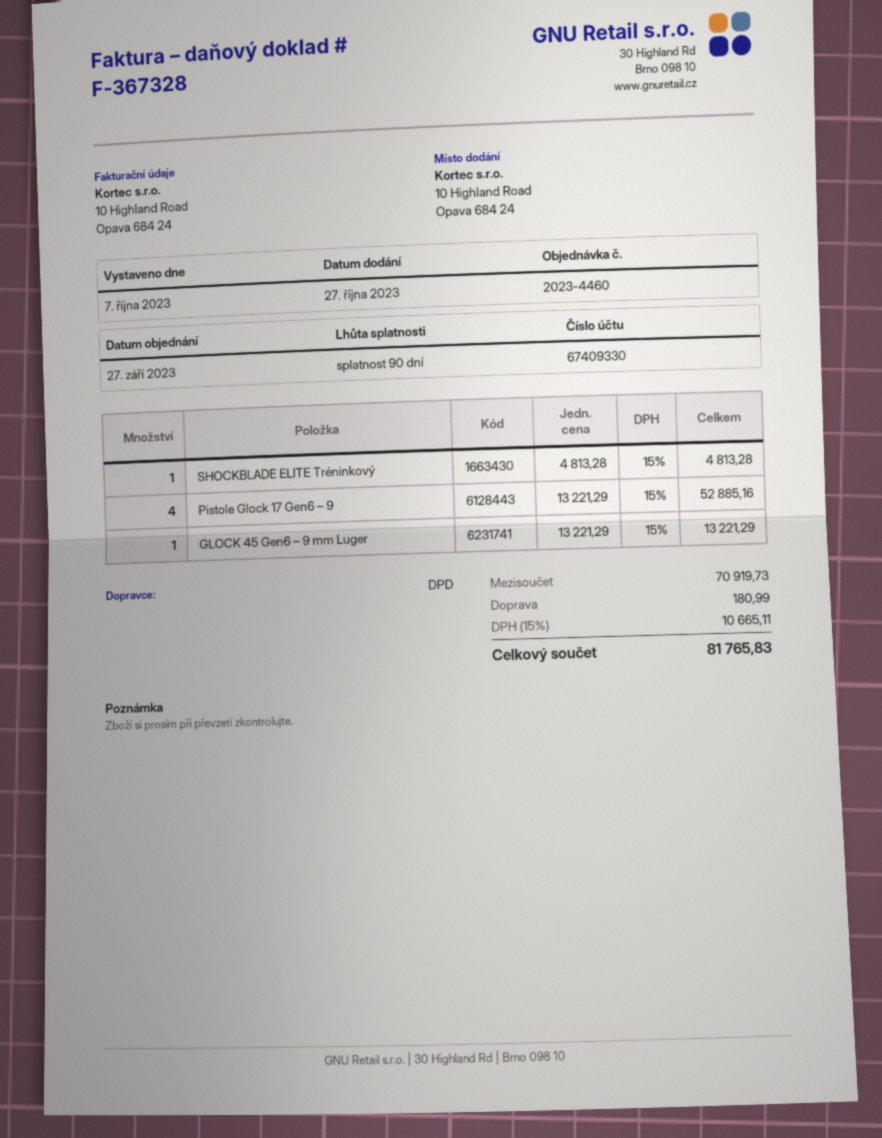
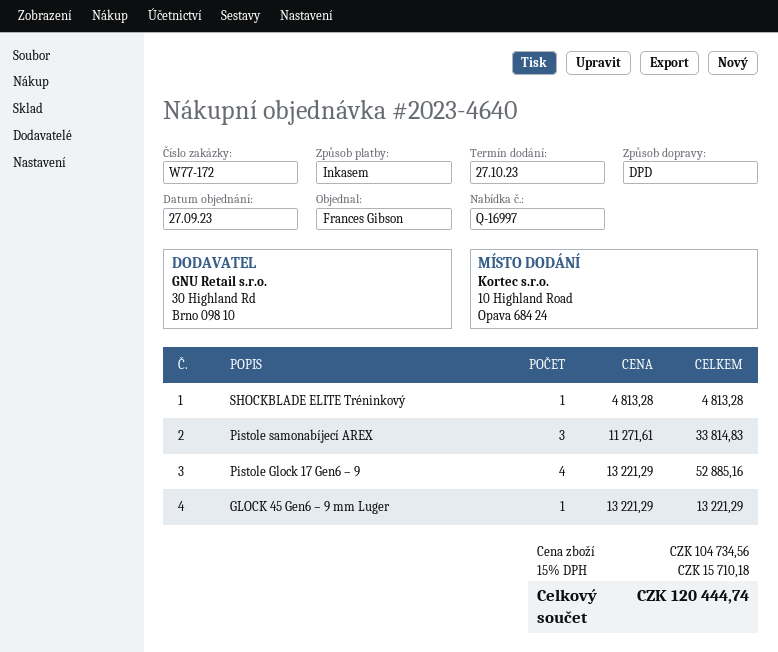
order number: 2023-4460 -> 2023-4640
Pistole samonabíjecí AREX: none -> 3 x 11271.61 = 33814.83
subtotal: 70919.73 -> 104734.56
shipping: 180.99 -> none
tax: 15% = 10665.11 -> 15% = 15710.18
total: 81765.83 -> 120444.74

